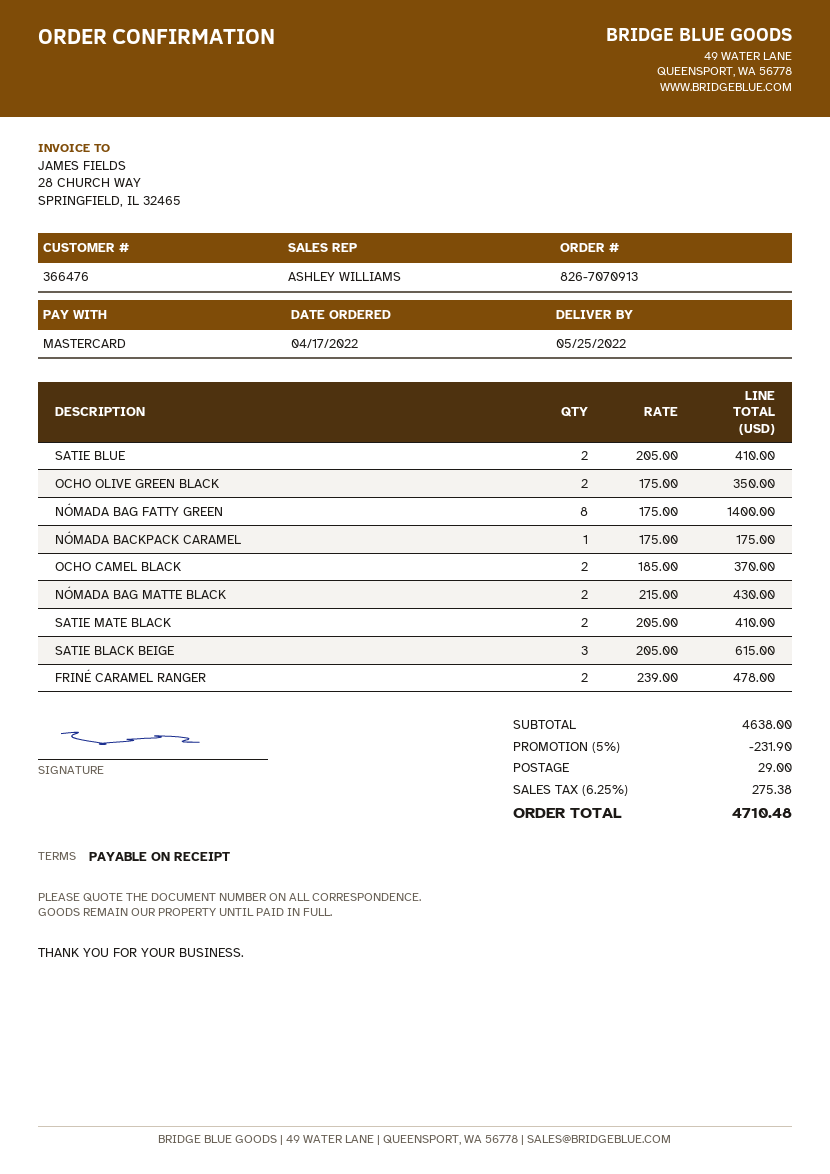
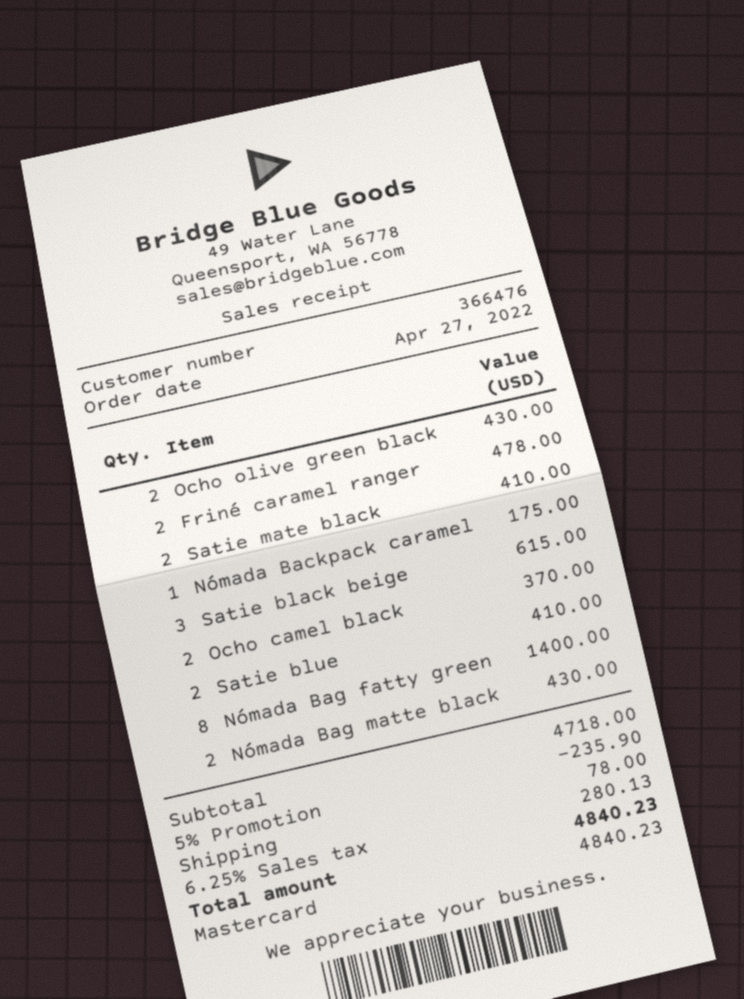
order date: 2022-04-17 -> 2022-04-27
OCHO OLIVE GREEN BLACK: 2 for 350.00 -> 2 for 430.00
subtotal: 4638.00 -> 4718.00
discount: 5% = 231.90 -> 5% = 235.90
shipping: 29.00 -> 78.00
tax: 6.25% = 275.38 -> 6.25% = 280.13
total: 4710.48 -> 4840.23

